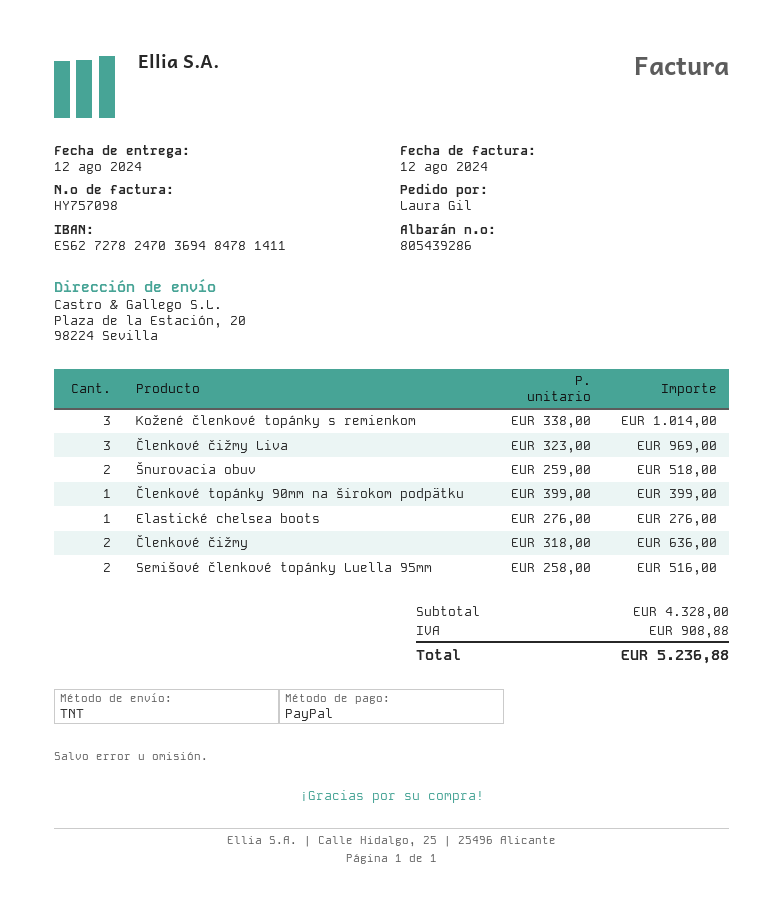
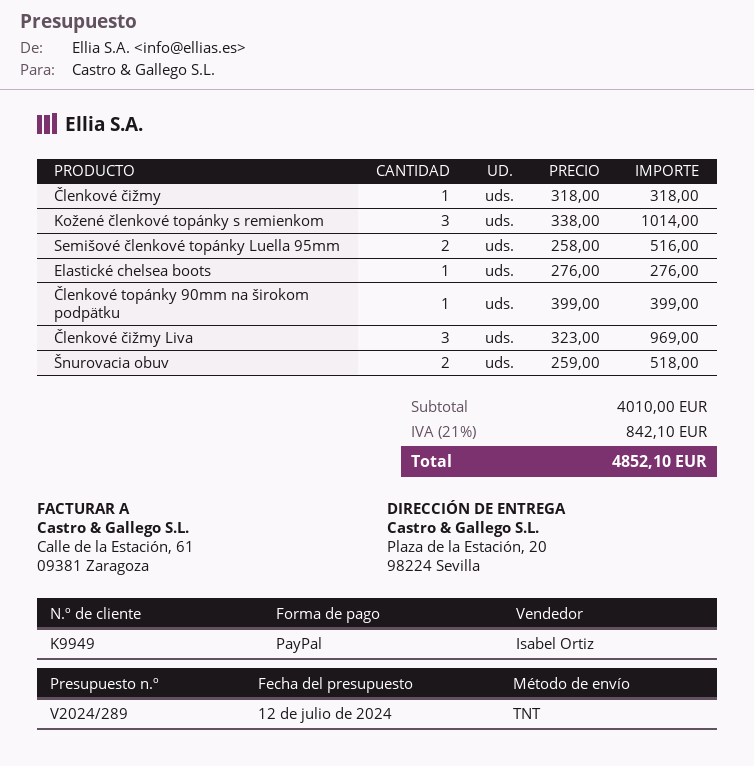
Členkové čižmy: 2 x 318.00 = 636.00 -> 1 x 318.00 = 318.00
subtotal: 4328.00 -> 4010.00
tax: 908.88 -> 842.10
total: 5236.88 -> 4852.10

